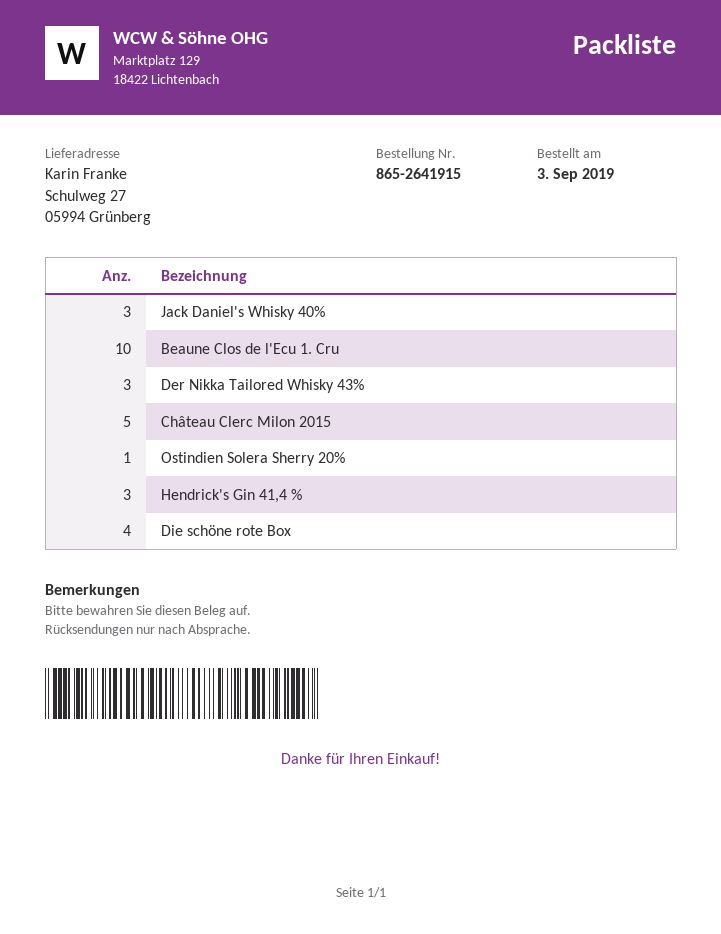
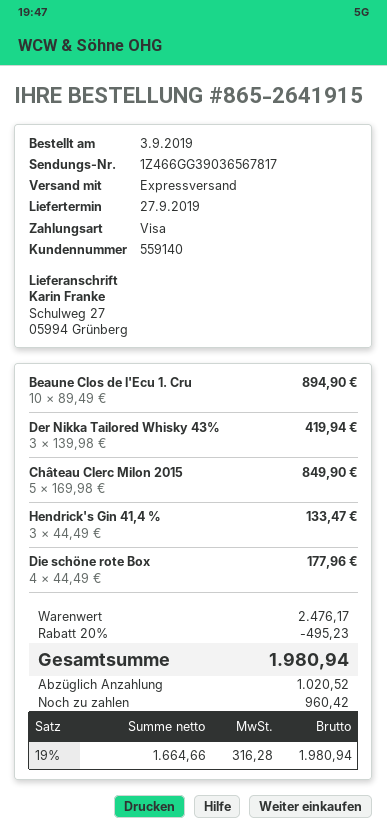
Jack Daniel's Whisky 40%: 3 -> none
Ostindien Solera Sherry 20%: 1 -> none

